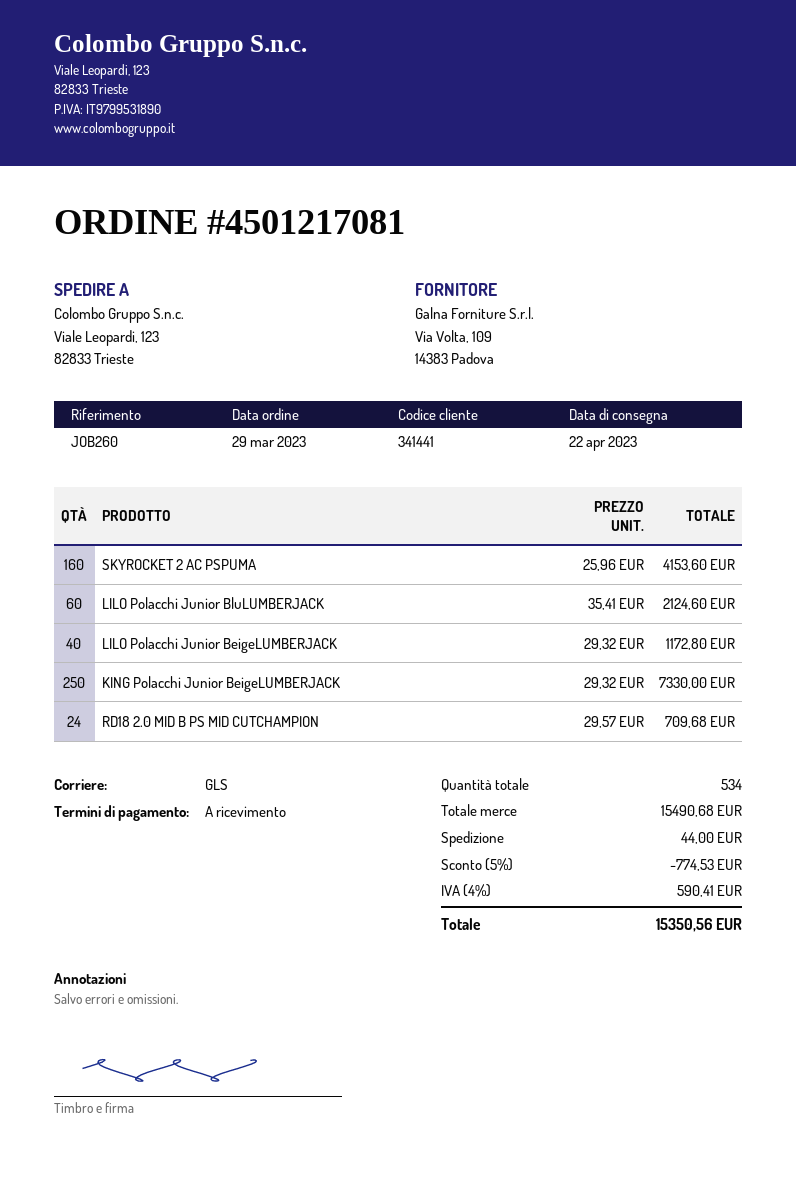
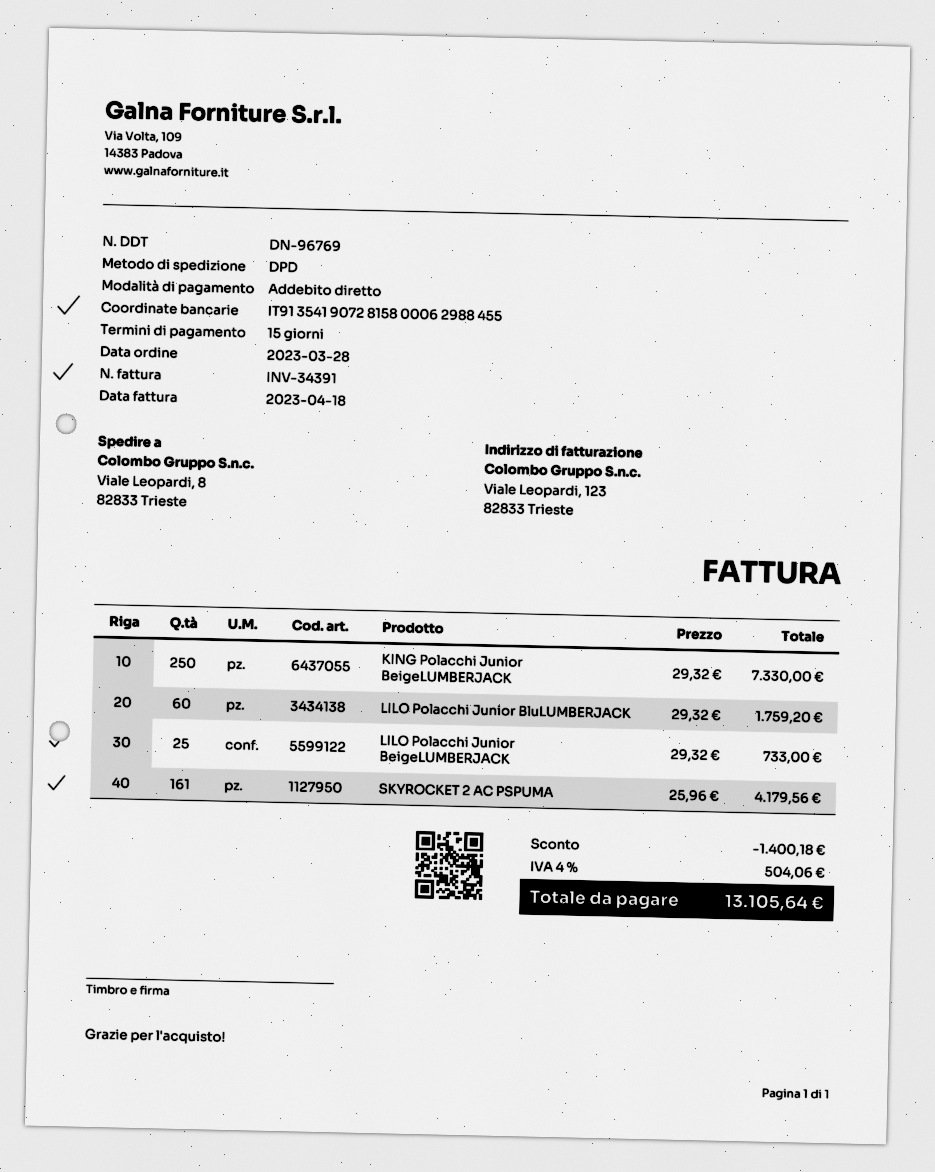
order date: 2023-03-29 -> 2023-03-28
payment terms: on receipt -> 15 days
shipping method: GLS -> DPD
ship to: Viale Leopardi, 123, 82833 Trieste -> Viale Leopardi, 8, 82833 Trieste
SKYROCKET 2 AC PSPUMA: 160 x 25.96 = 4153.60 -> 161 x 25.96 = 4179.56
LILO Polacchi Junior BluLUMBERJACK: 60 x 35.41 = 2124.60 -> 60 x 29.32 = 1759.20
LILO Polacchi Junior BeigeLUMBERJACK: 40 x 29.32 = 1172.80 -> 25 x 29.32 = 733.00
RD18 2.0 MID B PS MID CUTCHAMPION: 24 x 29.57 = 709.68 -> none
discount: 774.53 -> 1400.18
shipping: 44.00 -> none
tax: 4% = 590.41 -> 4% = 504.06
total: 15350.56 -> 13105.64

